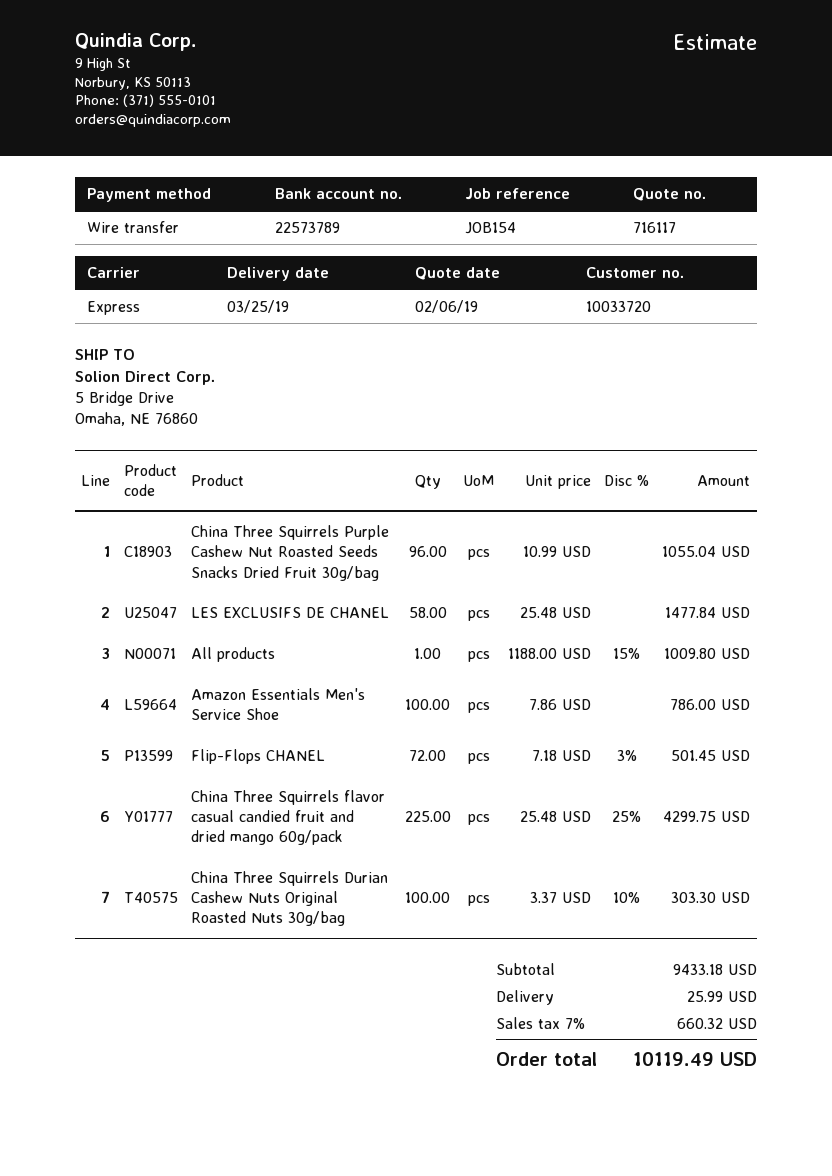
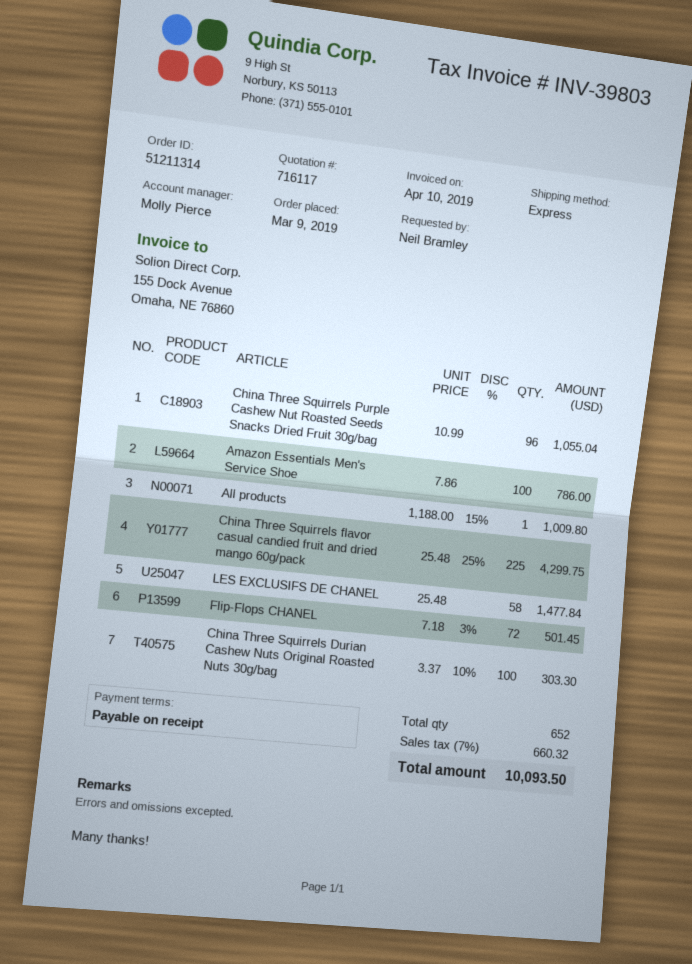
shipping: 25.99 -> none
total: 10119.49 -> 10093.50

